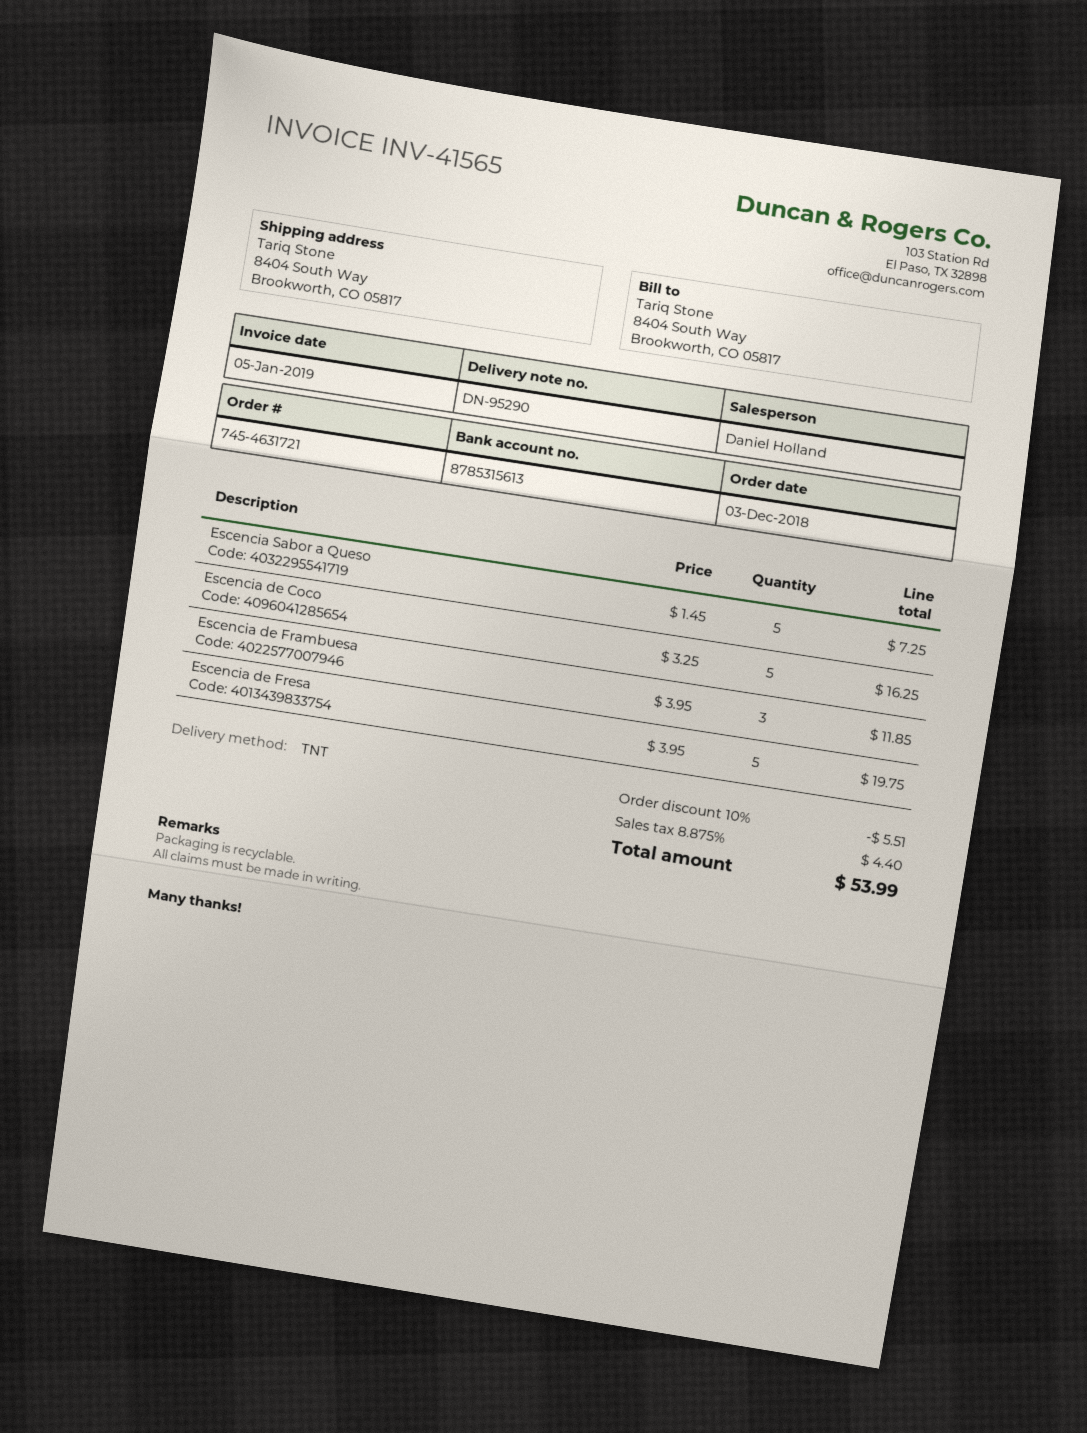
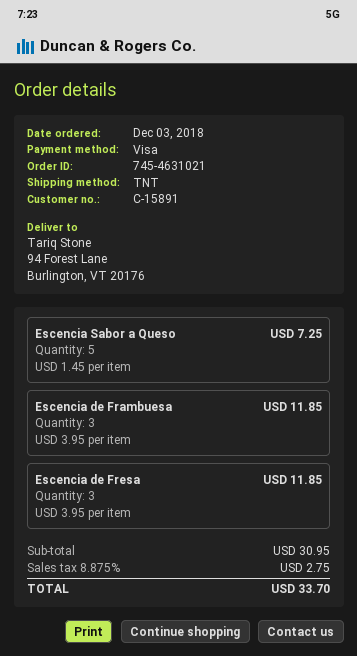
order number: 745-4631721 -> 745-4631021
ship to: 8404 South Way, Brookworth, CO 05817 -> 94 Forest Lane, Burlington, VT 20176
Escencia de Coco: 5 x 3.25 = 16.25 -> none
Escencia de Fresa: 5 x 3.95 = 19.75 -> 3 x 3.95 = 11.85
discount: 10% = 5.51 -> none
tax: 8.875% = 4.40 -> 8.875% = 2.75
total: 53.99 -> 33.70

